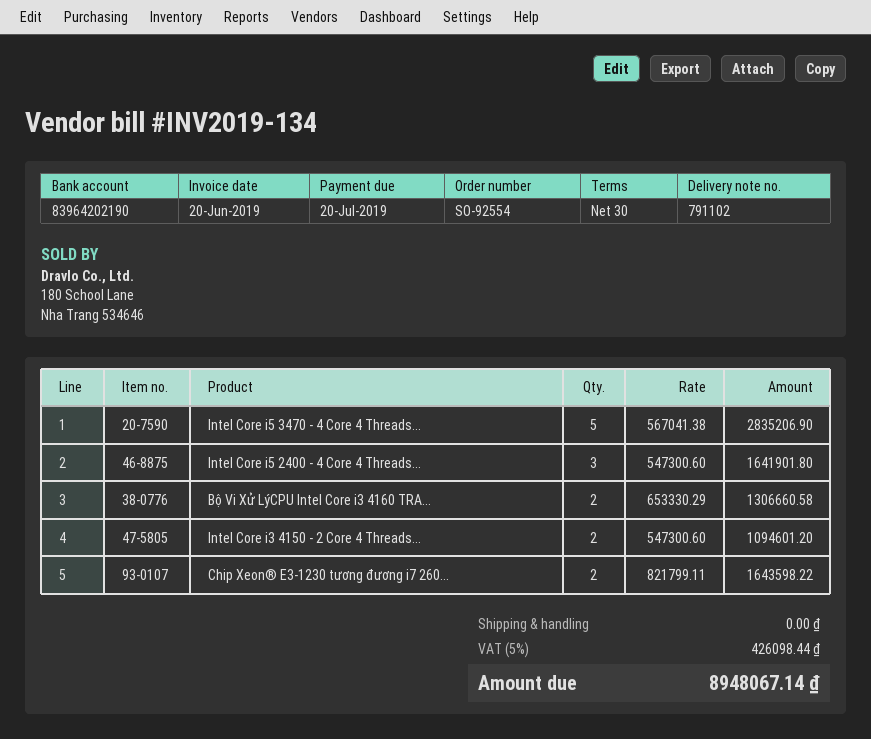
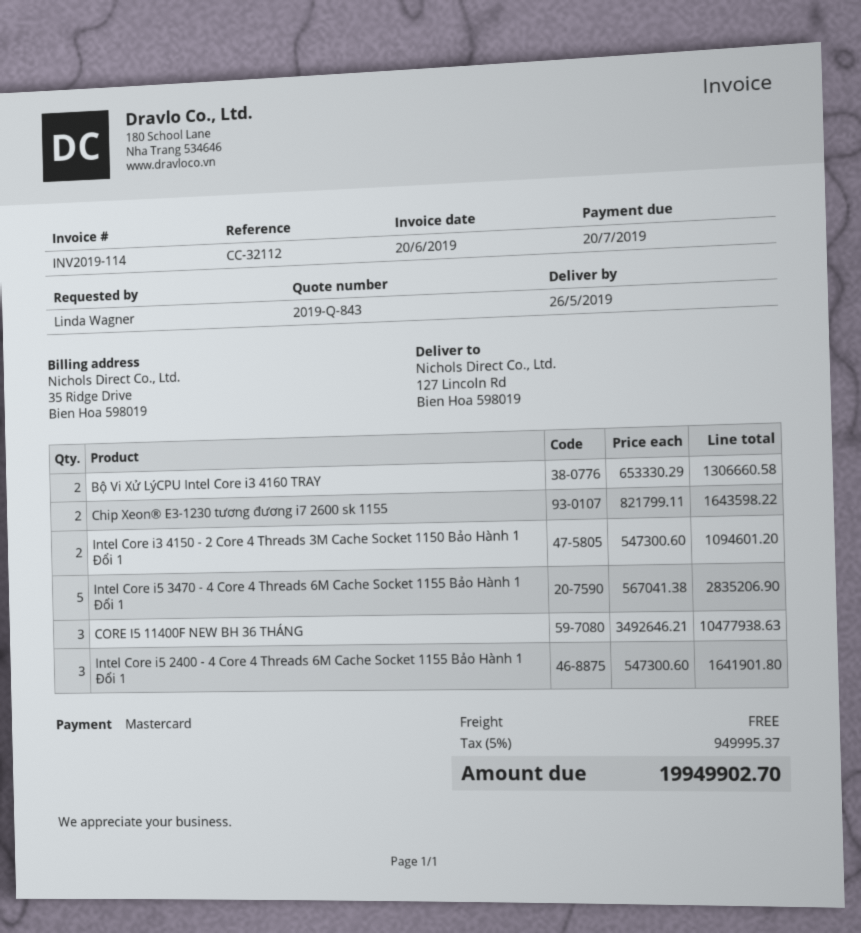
invoice number: INV2019-134 -> INV2019-114
CORE I5 11400F NEW BH 36 THÁNG: none -> 3 x 3492646.21 = 10477938.63
tax: 5% = 426098.44 -> 5% = 949995.37
total: 8948067.14 -> 19949902.70

